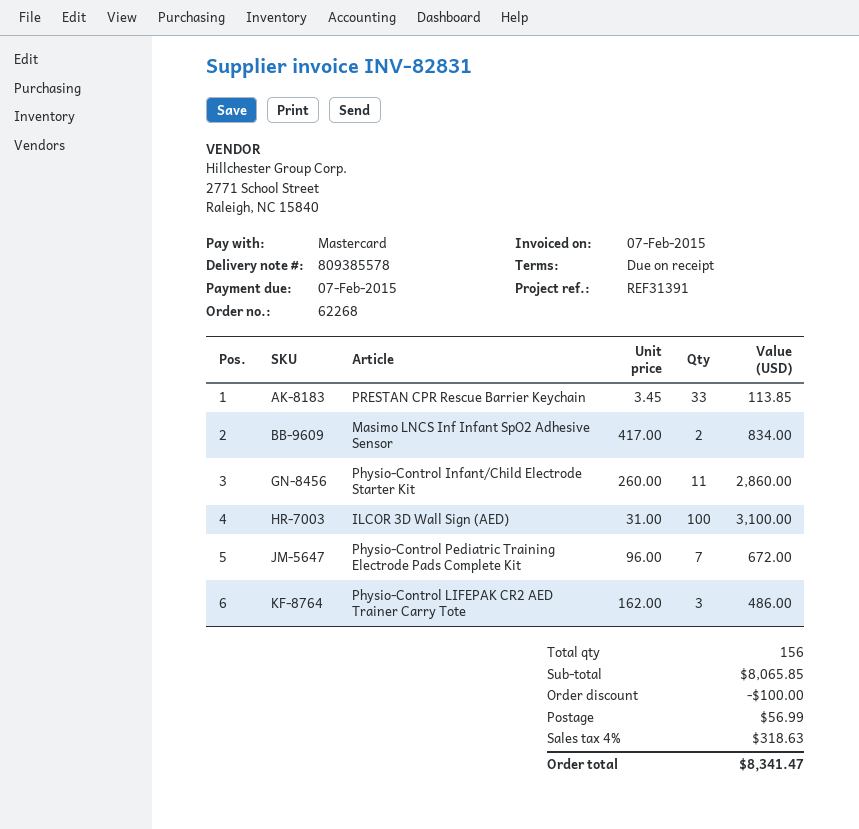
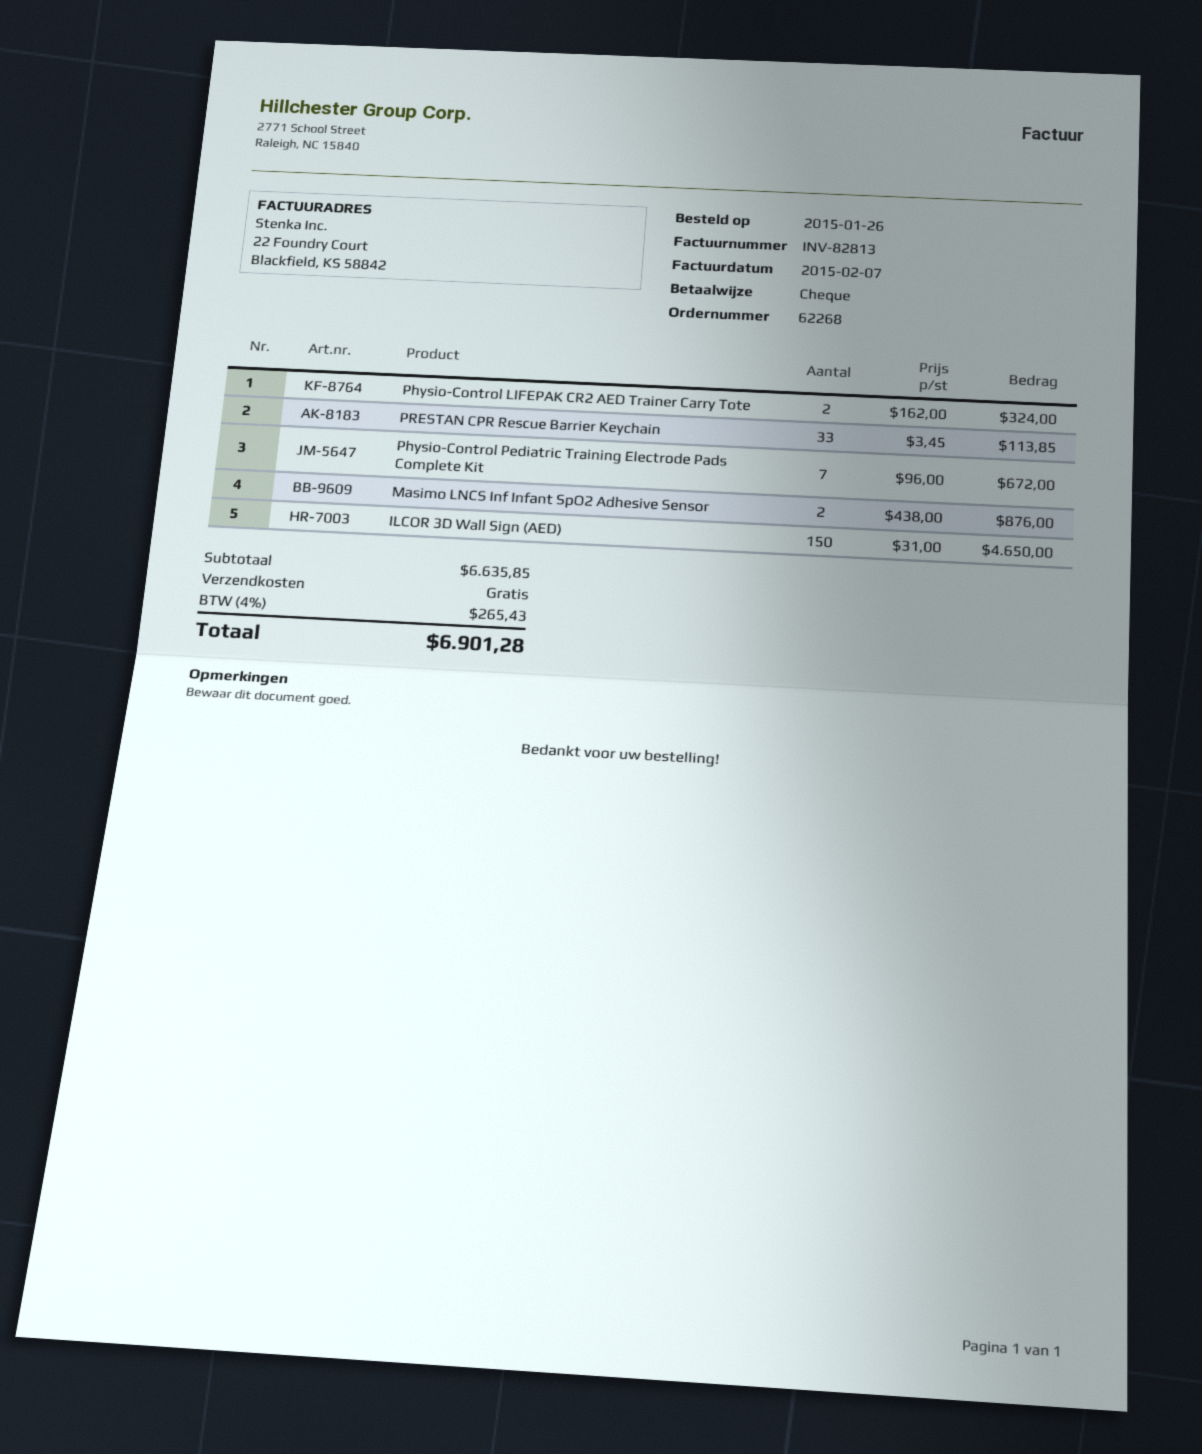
invoice number: INV-82831 -> INV-82813
payment method: Mastercard -> cheque
Masimo LNCS Inf Infant SpO2 Adhesive Sensor: 2 x 417.00 = 834.00 -> 2 x 438.00 = 876.00
Physio-Control Infant/Child Electrode Starter Kit: 11 x 260.00 = 2860.00 -> none
ILCOR 3D Wall Sign (AED): 100 x 31.00 = 3100.00 -> 150 x 31.00 = 4650.00
Physio-Control LIFEPAK CR2 AED Trainer Carry Tote: 3 x 162.00 = 486.00 -> 2 x 162.00 = 324.00
subtotal: 8065.85 -> 6635.85
discount: 100.00 -> none
shipping: 56.99 -> 0.00
tax: 4% = 318.63 -> 4% = 265.43
total: 8341.47 -> 6901.28

